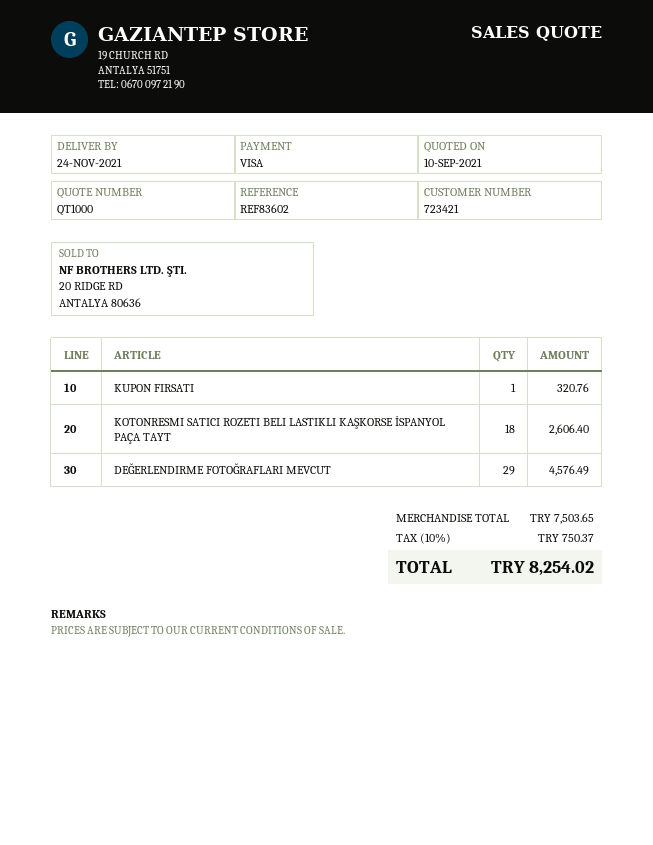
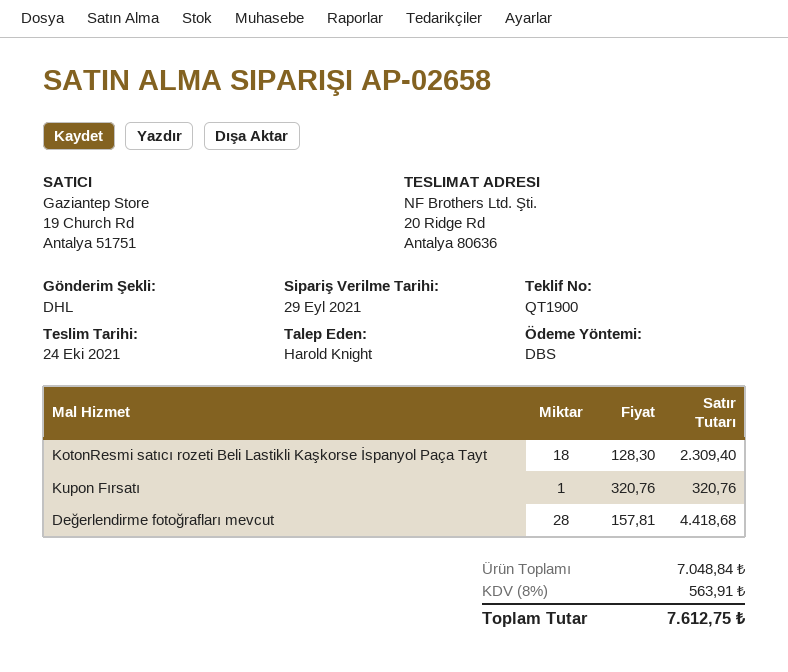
quote number: QT1000 -> QT1900
delivery date: 2021-11-24 -> 2021-10-24
payment method: Visa -> direct debit
KOTONRESMI SATICI ROZETI BELI LASTIKLI KAŞKORSE İSPANYOL PAÇA TAYT: 18 for 2606.40 -> 18 for 2309.40
DEĞERLENDIRME FOTOĞRAFLARI MEVCUT: 29 for 4576.49 -> 28 for 4418.68
subtotal: 7503.65 -> 7048.84
tax: 10% = 750.37 -> 8% = 563.91
total: 8254.02 -> 7612.75

